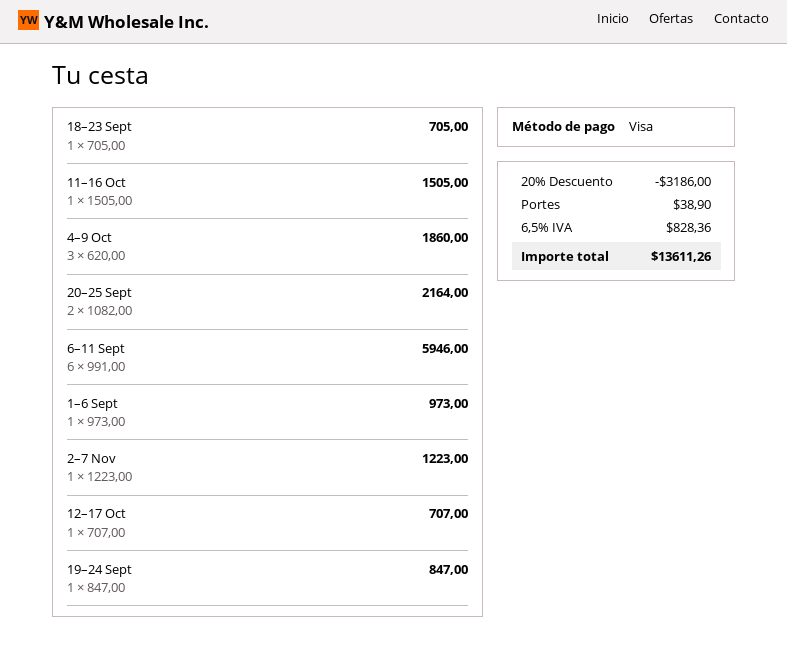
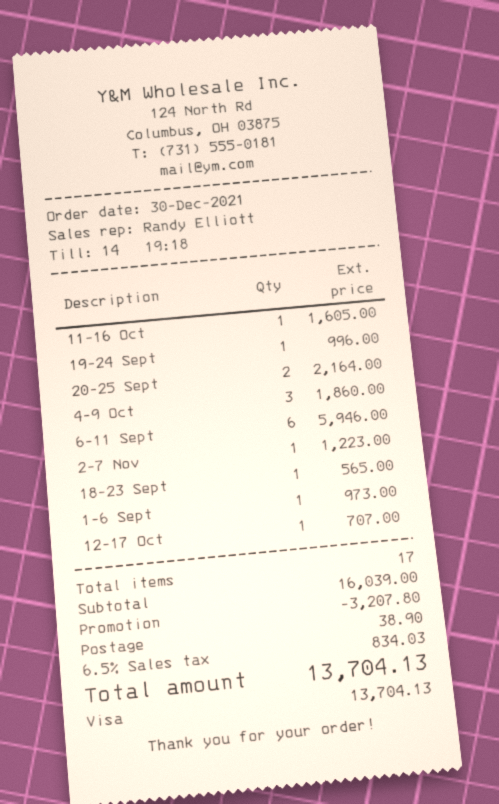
18–23 Sept: 1 for 705.00 -> 1 for 565.00
11–16 Oct: 1 for 1505.00 -> 1 for 1605.00
19–24 Sept: 1 for 847.00 -> 1 for 996.00
discount: 3186.00 -> 3207.80
tax: 6.5% = 828.36 -> 6.5% = 834.03
total: 13611.26 -> 13704.13

